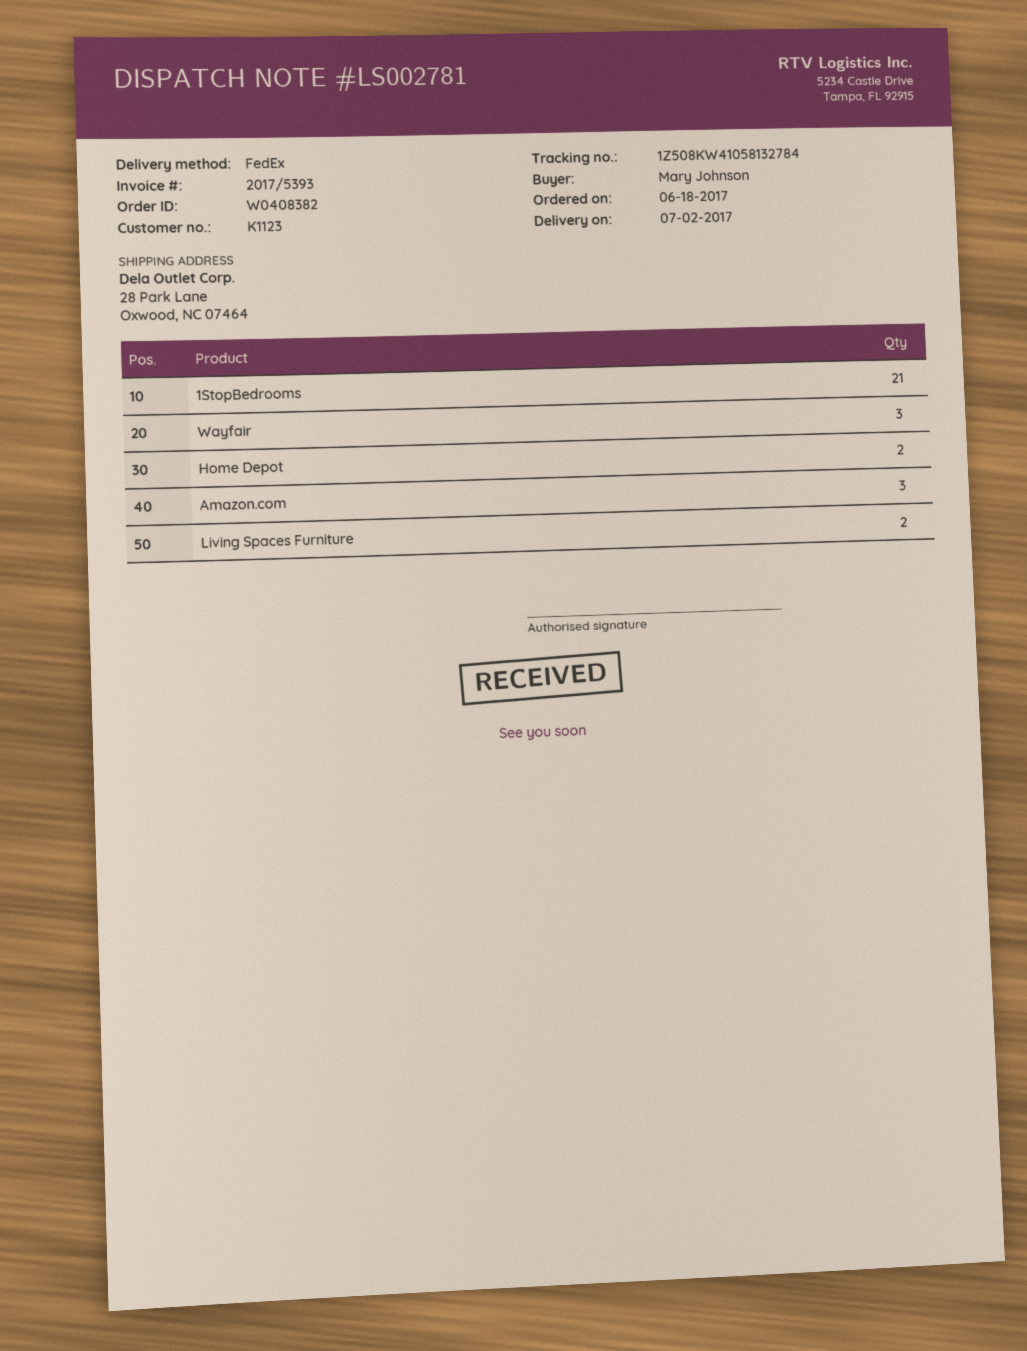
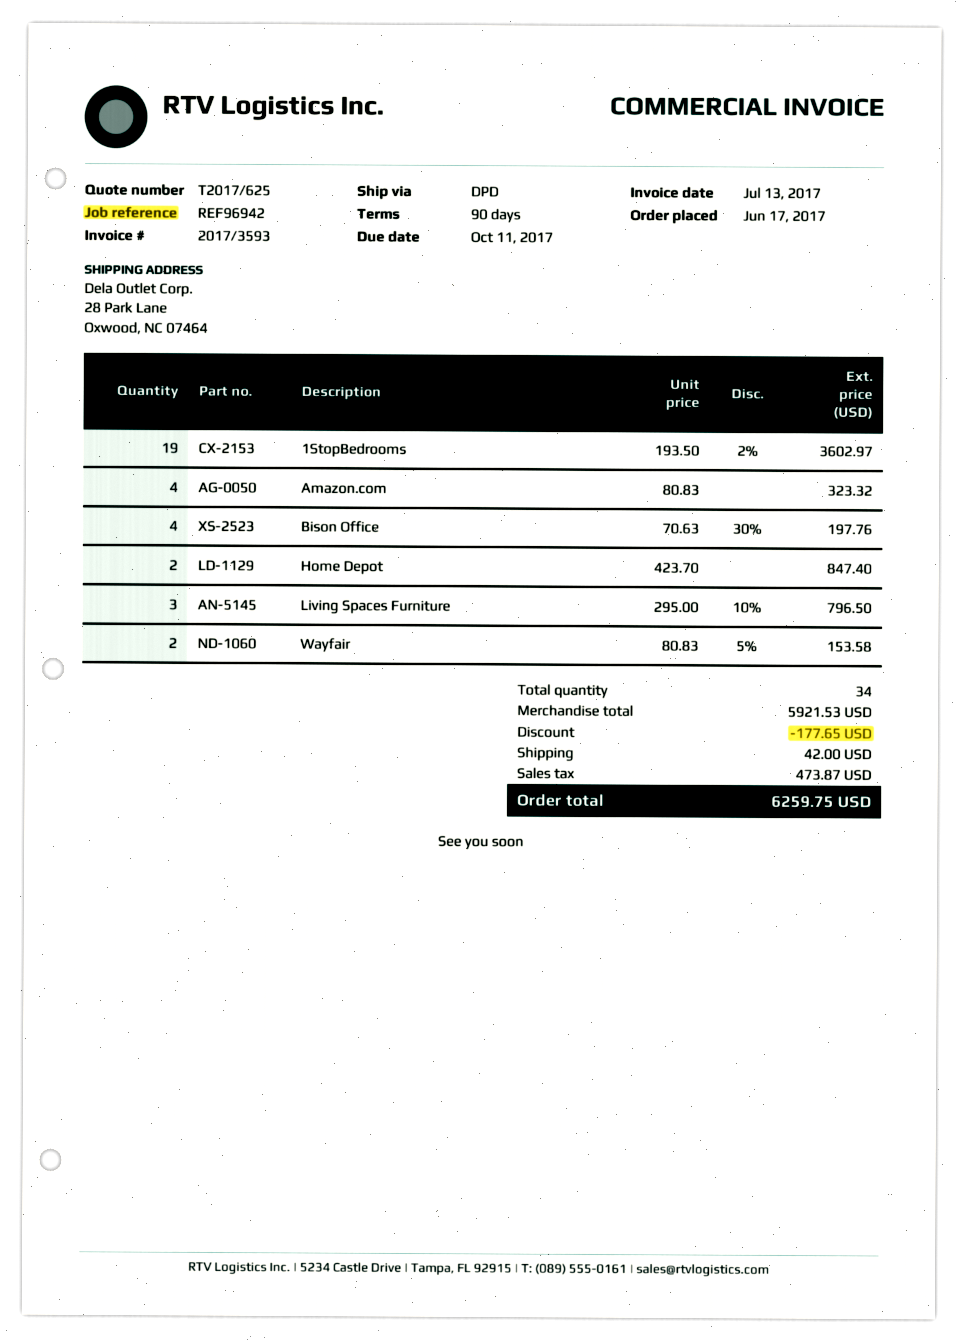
order date: 2017-06-18 -> 2017-06-17
invoice number: 2017/5393 -> 2017/3593
shipping method: FedEx -> DPD
1StopBedrooms: 21 -> 19
Wayfair: 3 -> 2
Amazon.com: 3 -> 4
Living Spaces Furniture: 2 -> 3
Bison Office: none -> 4

